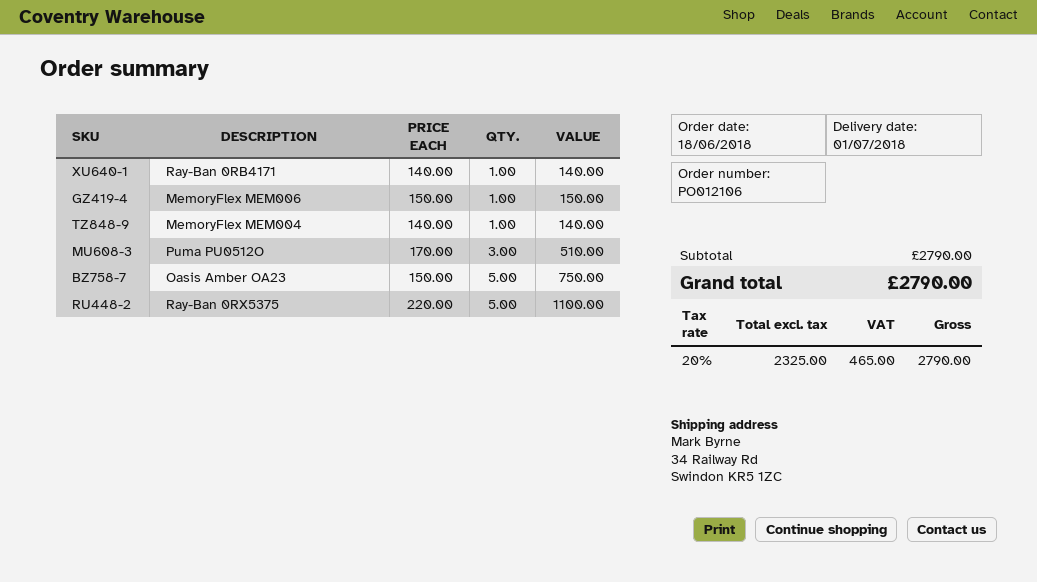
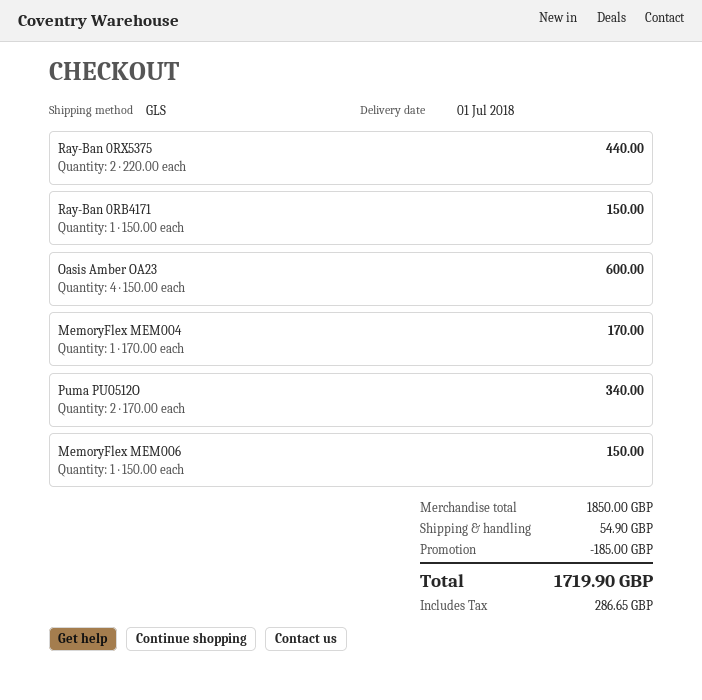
Ray-Ban 0RB4171: 1 x 140.00 = 140.00 -> 1 x 150.00 = 150.00
MemoryFlex MEM004: 1 x 140.00 = 140.00 -> 1 x 170.00 = 170.00
Puma PU0512O: 3 x 170.00 = 510.00 -> 2 x 170.00 = 340.00
Oasis Amber OA23: 5 x 150.00 = 750.00 -> 4 x 150.00 = 600.00
Ray-Ban 0RX5375: 5 x 220.00 = 1100.00 -> 2 x 220.00 = 440.00
subtotal: 2790.00 -> 1850.00
discount: none -> 185.00
shipping: none -> 54.90
tax: 465.00 -> 286.65
total: 2790.00 -> 1719.90

